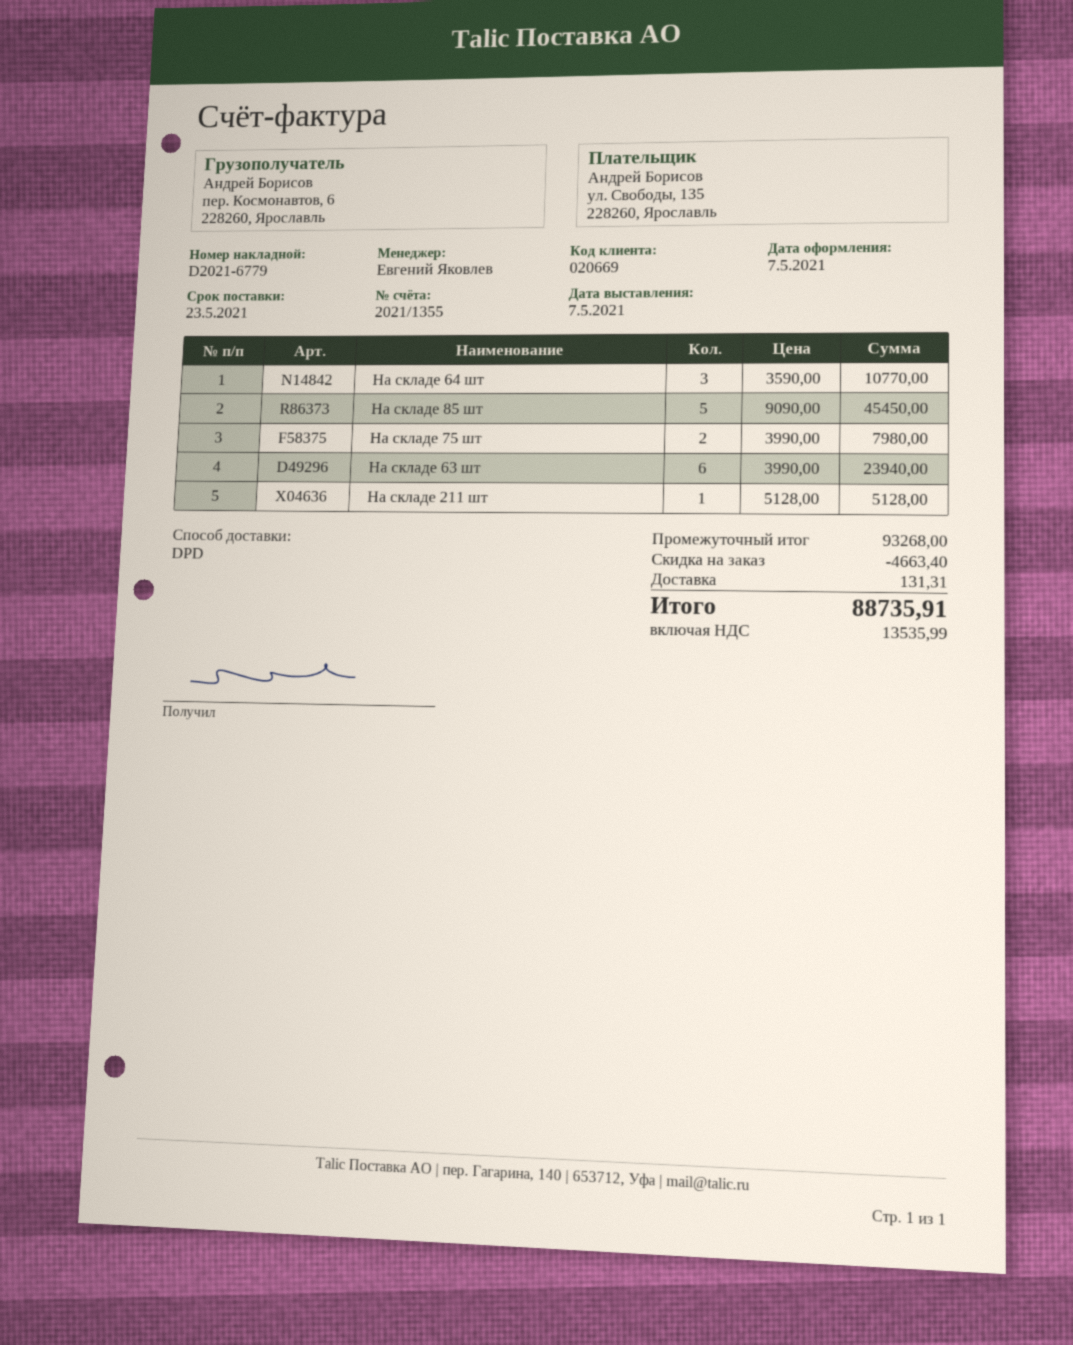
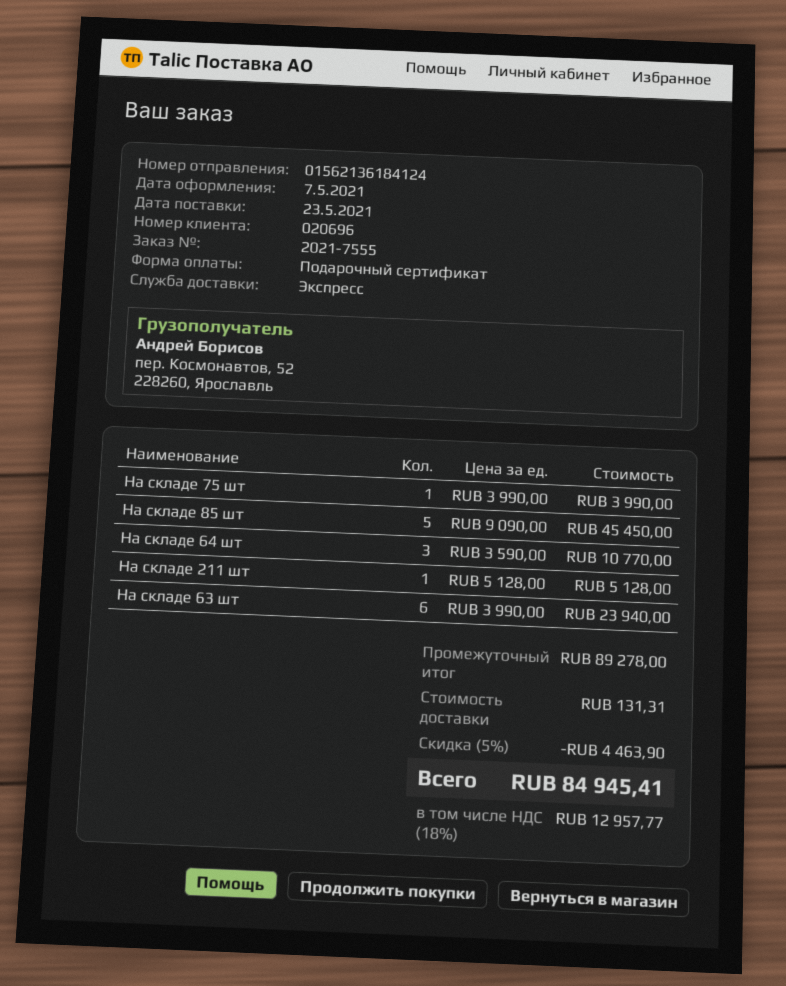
customer number: 020669 -> 020696
shipping method: DPD -> express
ship to: пер. Космонавтов, 6, 228260, Ярославль -> пер. Космонавтов, 52, 228260, Ярославль
На складе 75 шт: 2 x 3990.00 = 7980.00 -> 1 x 3990.00 = 3990.00
subtotal: 93268.00 -> 89278.00
discount: 4663.40 -> 4463.90
tax: 13535.99 -> 12957.77
total: 88735.91 -> 84945.41

